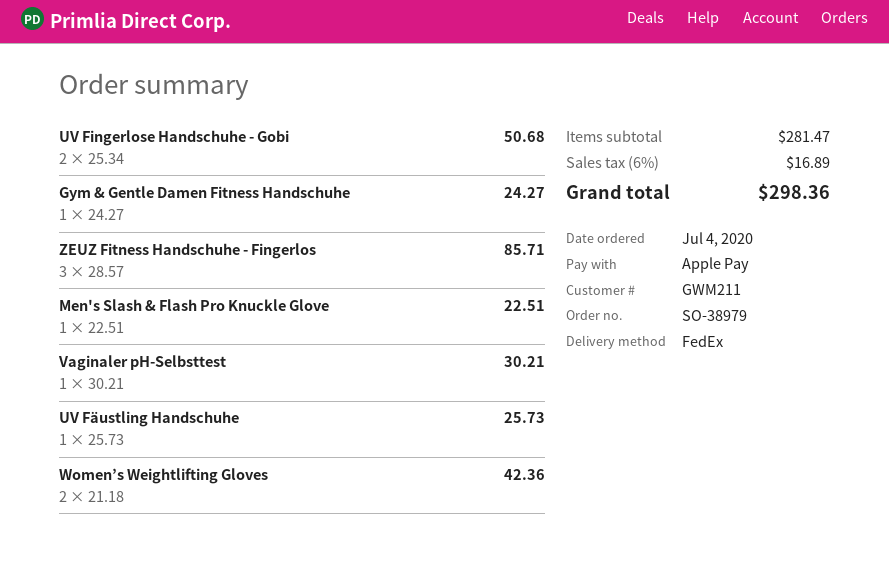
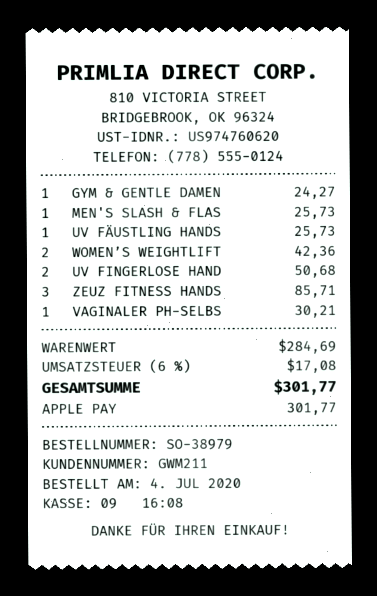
Men's Slash & Flash Pro Knuckle Glove: 1 for 22.51 -> 1 for 25.73
subtotal: 281.47 -> 284.69
tax: 6% = 16.89 -> 6% = 17.08
total: 298.36 -> 301.77

